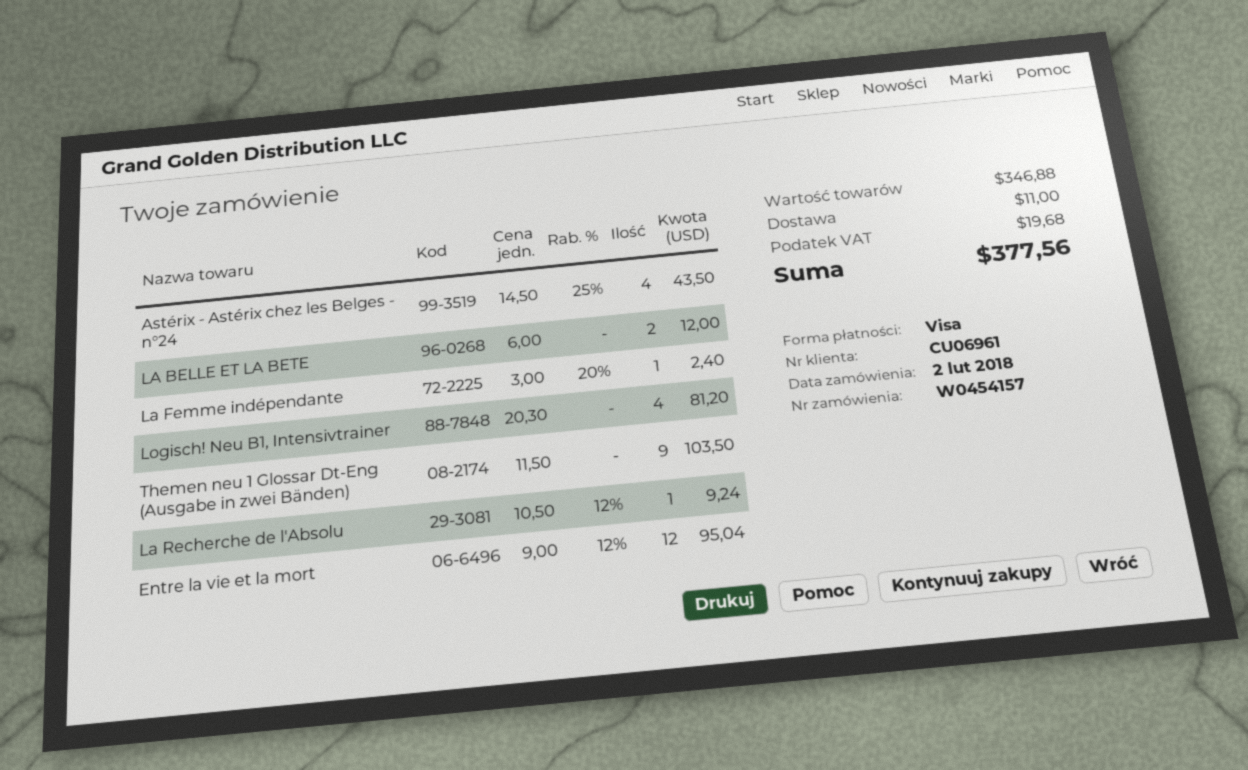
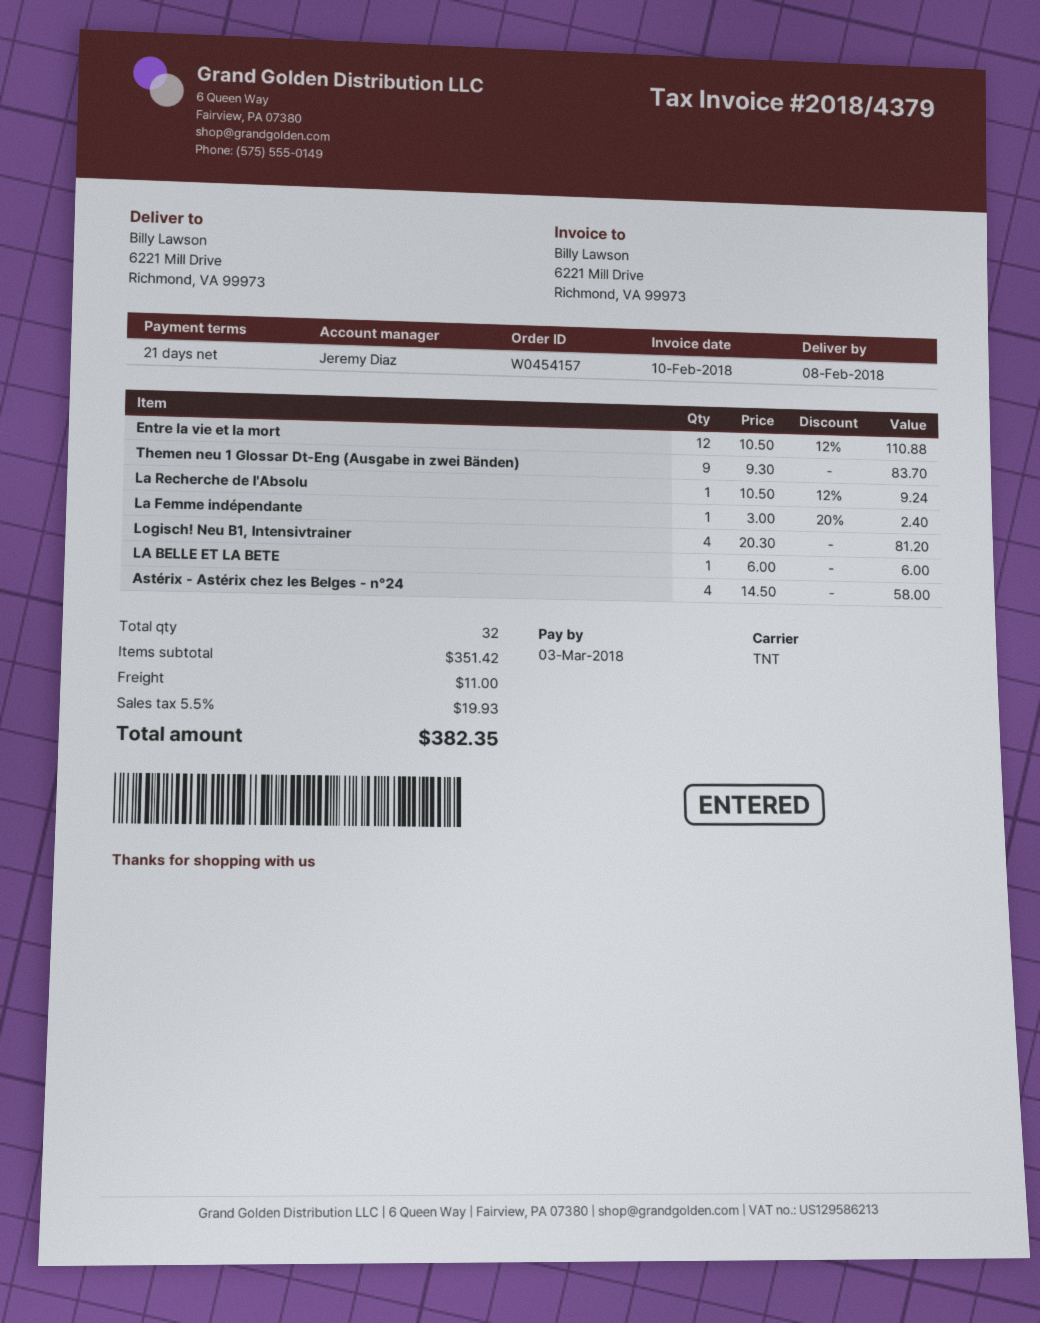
Astérix - Astérix chez les Belges - n°24: 4 x 14.50 - 25% = 43.50 -> 4 x 14.50 = 58.00
LA BELLE ET LA BETE: 2 x 6.00 = 12.00 -> 1 x 6.00 = 6.00
Themen neu 1 Glossar Dt-Eng (Ausgabe in zwei Bänden): 9 x 11.50 = 103.50 -> 9 x 9.30 = 83.70
Entre la vie et la mort: 12 x 9.00 - 12% = 95.04 -> 12 x 10.50 - 12% = 110.88
subtotal: 346.88 -> 351.42
tax: 19.68 -> 19.93
total: 377.56 -> 382.35

